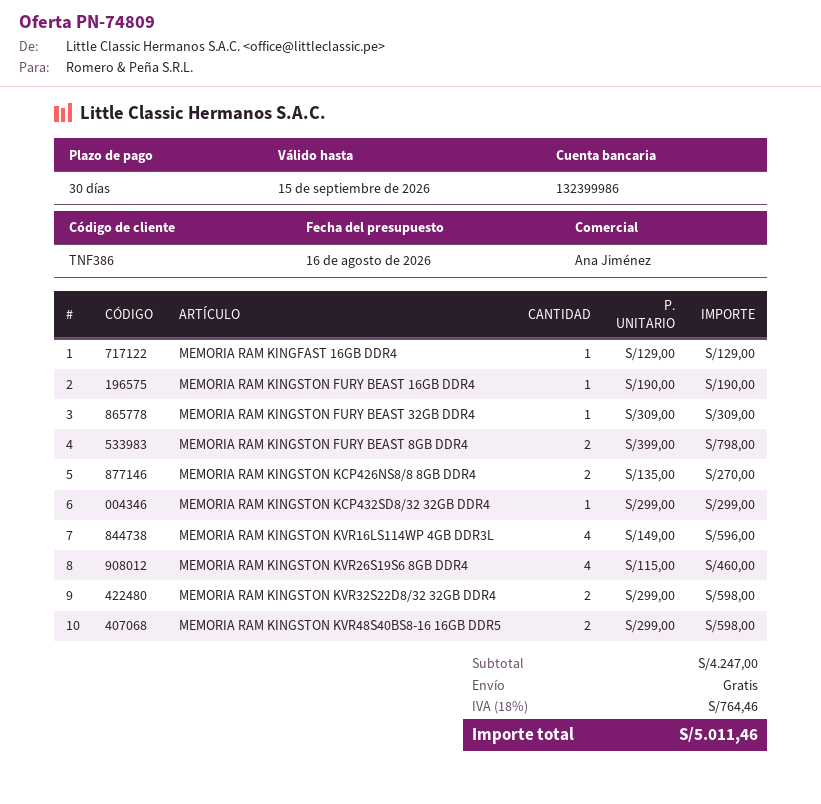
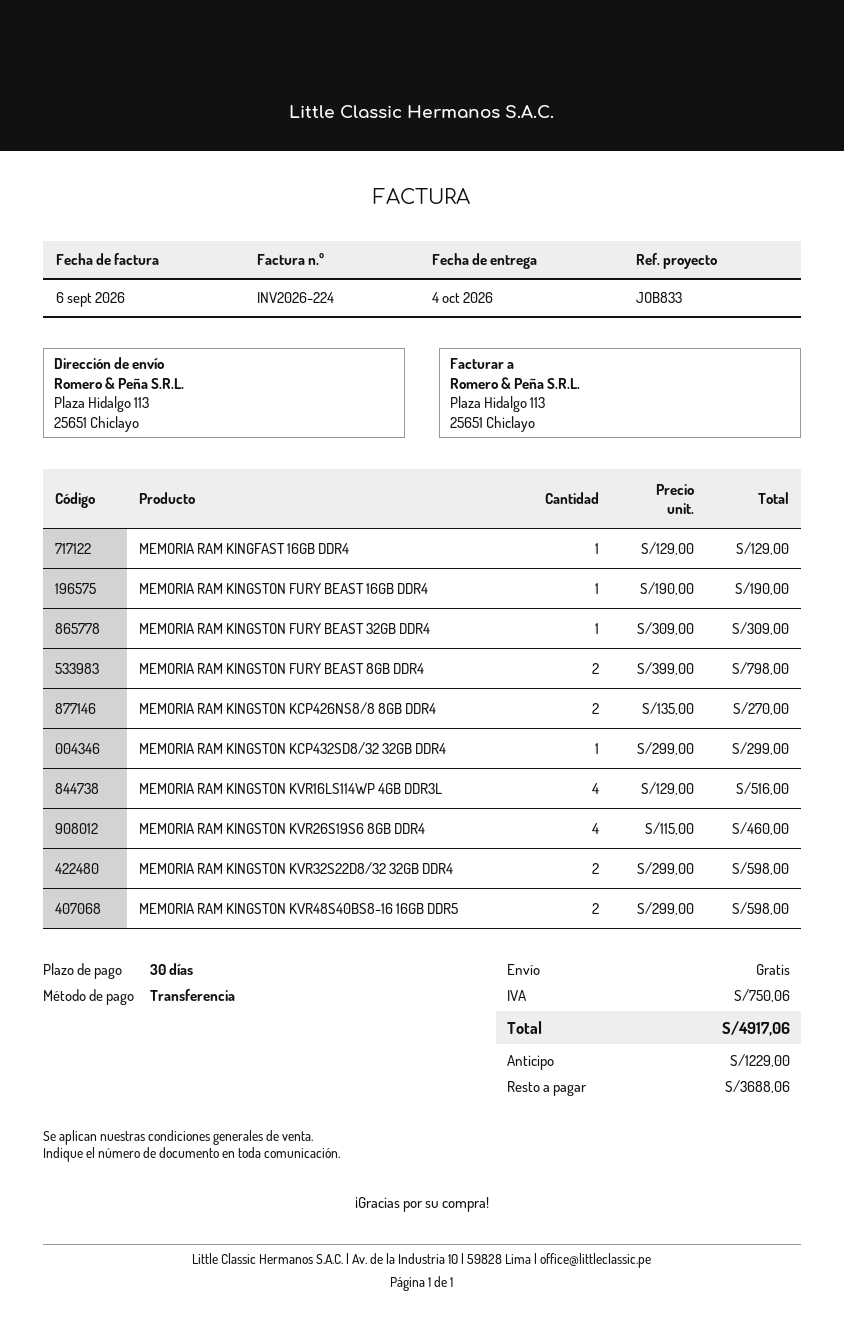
MEMORIA RAM KINGSTON KVR16LS114WP 4GB DDR3L: 4 x 149.00 = 596.00 -> 4 x 129.00 = 516.00
tax: 764.46 -> 750.06
total: 5011.46 -> 4917.06

